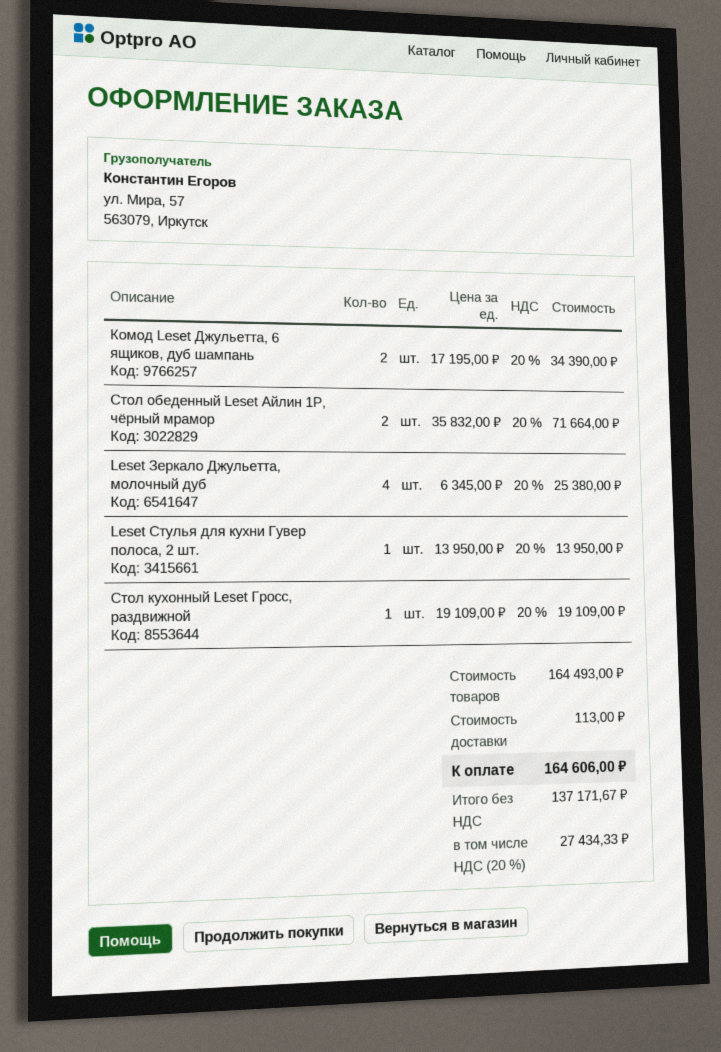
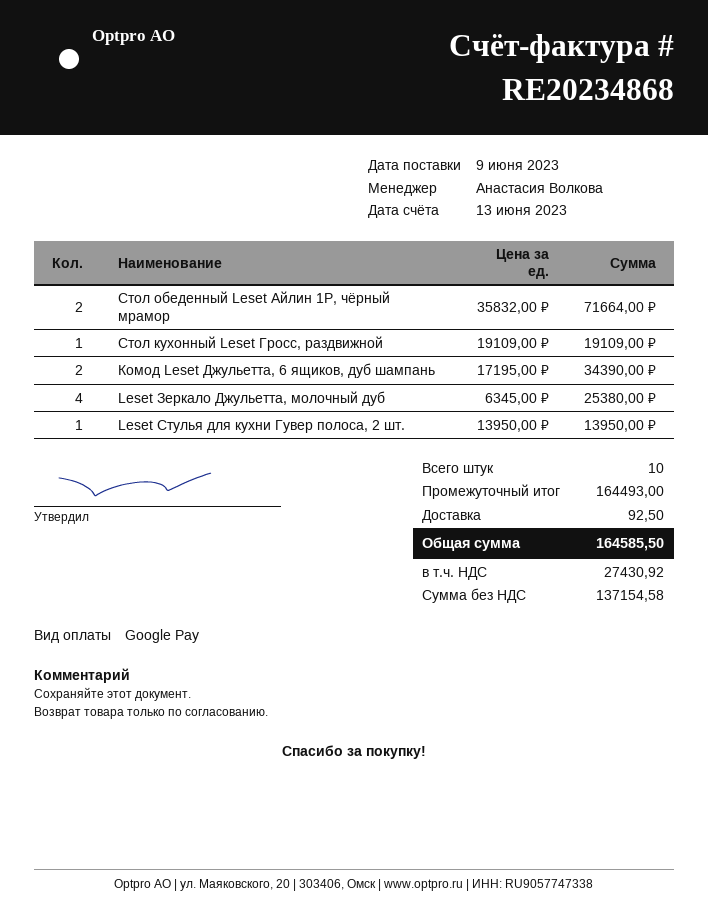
shipping: 113.00 -> 92.50
net: 137171.67 -> 137154.58
tax: 27434.33 -> 27430.92
total: 164606.00 -> 164585.50

